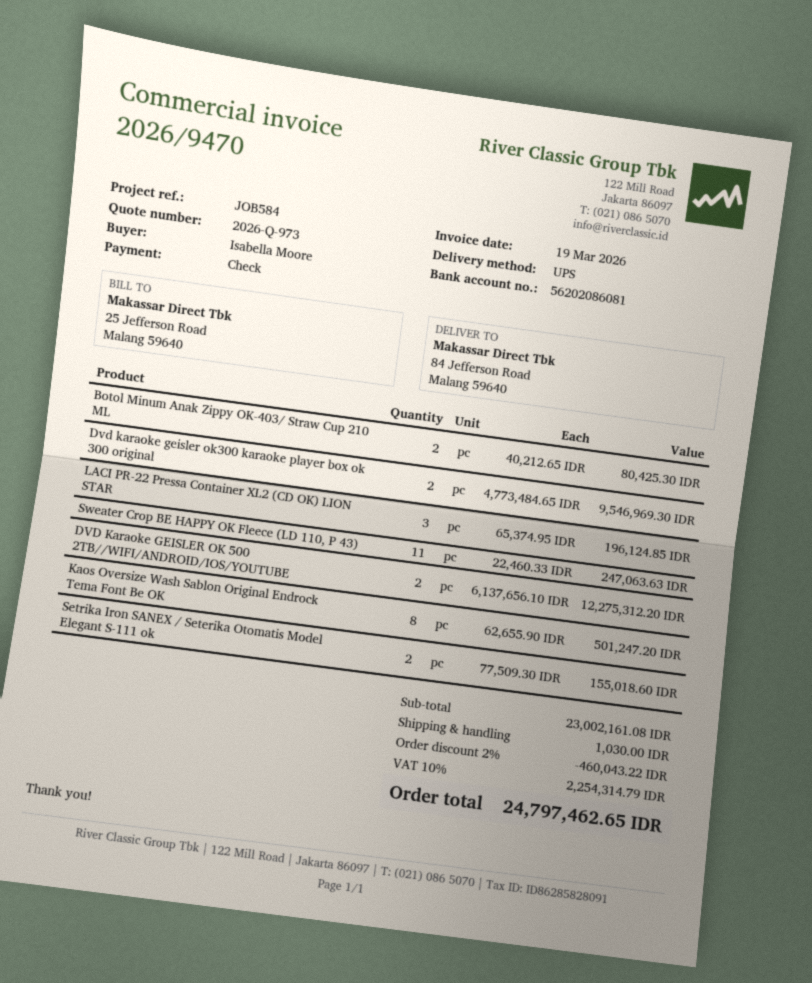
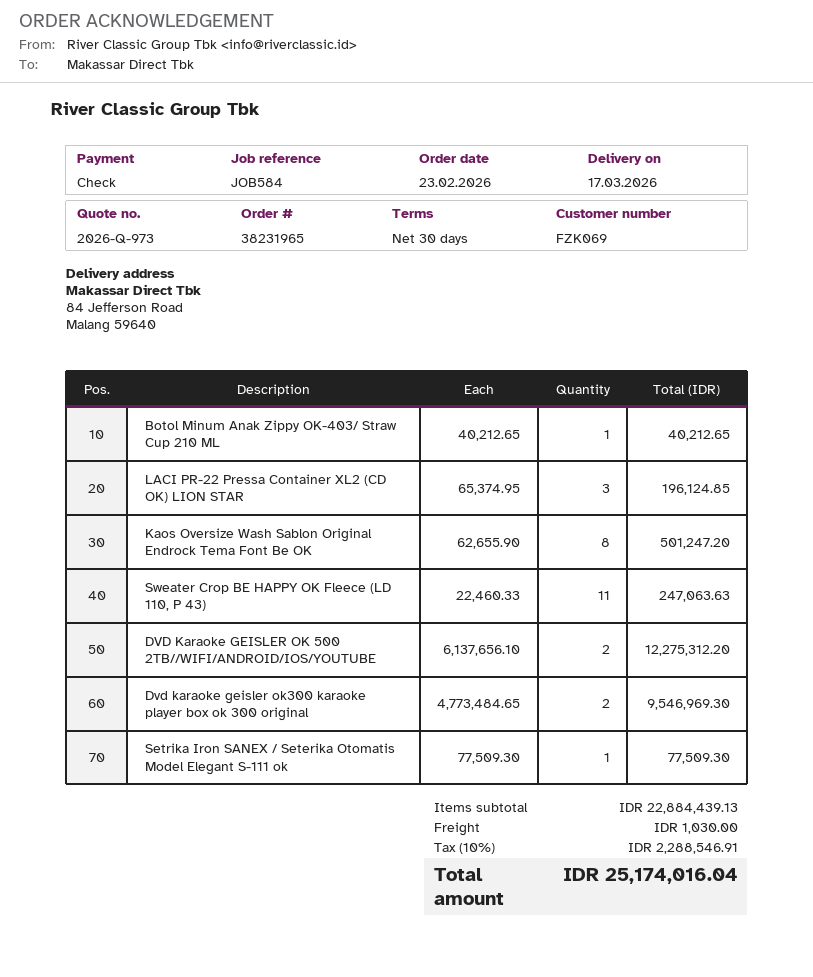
Botol Minum Anak Zippy OK-403/ Straw Cup 210 ML: 2 x 40212.65 = 80425.30 -> 1 x 40212.65 = 40212.65
Setrika Iron SANEX / Seterika Otomatis Model Elegant S-111 ok: 2 x 77509.30 = 155018.60 -> 1 x 77509.30 = 77509.30
subtotal: 23002161.08 -> 22884439.13
discount: 2% = 460043.22 -> none
tax: 10% = 2254314.79 -> 10% = 2288546.91
total: 24797462.65 -> 25174016.04

